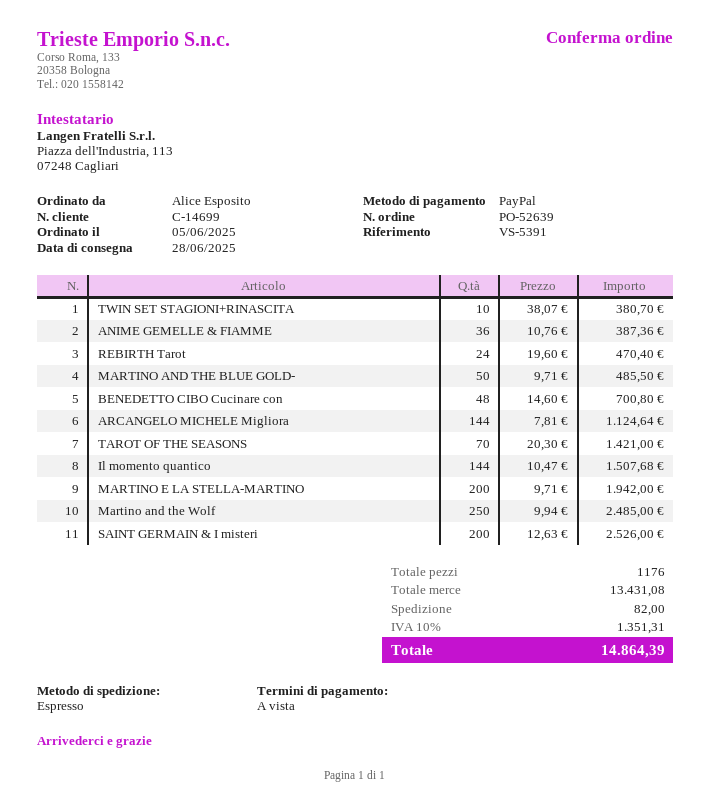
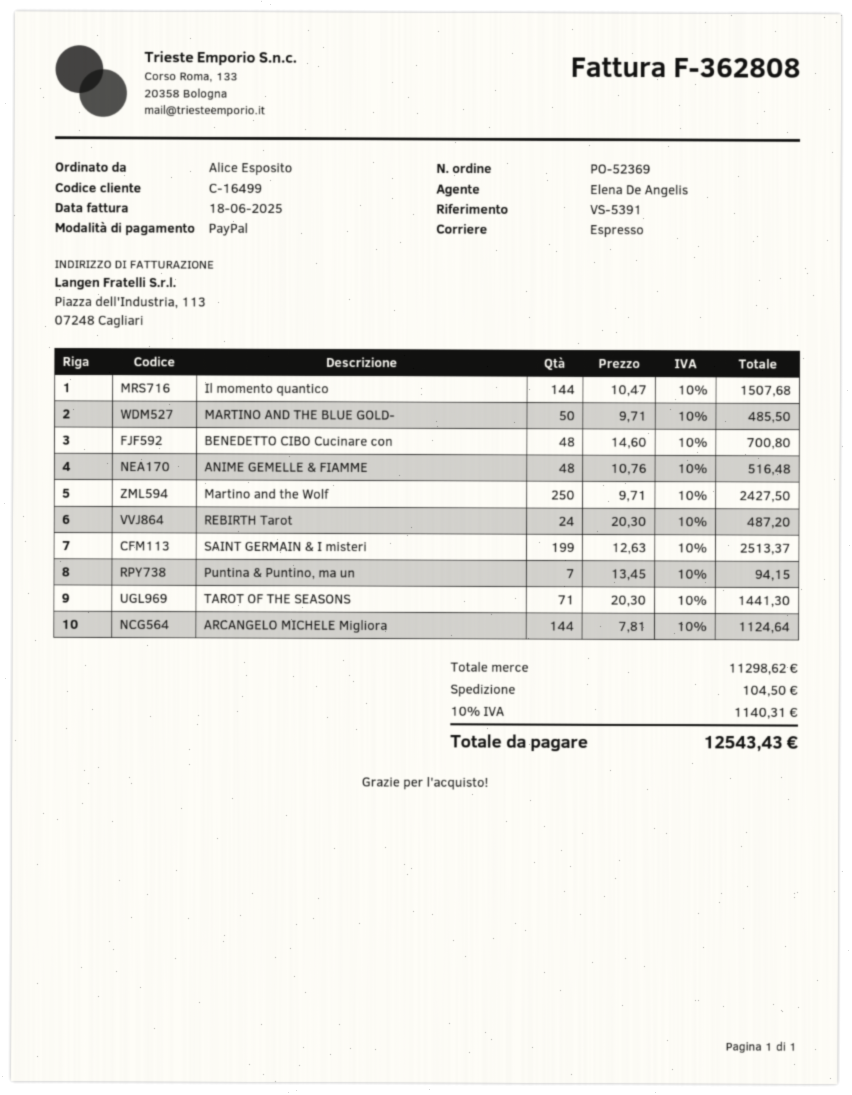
order number: PO-52639 -> PO-52369
customer number: C-14699 -> C-16499
TWIN SET STAGIONI+RINASCITA: 10 x 38.07 = 380.70 -> none
ANIME GEMELLE & FIAMME: 36 x 10.76 = 387.36 -> 48 x 10.76 = 516.48
REBIRTH Tarot: 24 x 19.60 = 470.40 -> 24 x 20.30 = 487.20
TAROT OF THE SEASONS: 70 x 20.30 = 1421.00 -> 71 x 20.30 = 1441.30
MARTINO E LA STELLA-MARTINO: 200 x 9.71 = 1942.00 -> none
Martino and the Wolf: 250 x 9.94 = 2485.00 -> 250 x 9.71 = 2427.50
SAINT GERMAIN & I misteri: 200 x 12.63 = 2526.00 -> 199 x 12.63 = 2513.37
Puntina & Puntino, ma un: none -> 7 x 13.45 = 94.15
subtotal: 13431.08 -> 11298.62
shipping: 82.00 -> 104.50
tax: 10% = 1351.31 -> 10% = 1140.31
total: 14864.39 -> 12543.43

